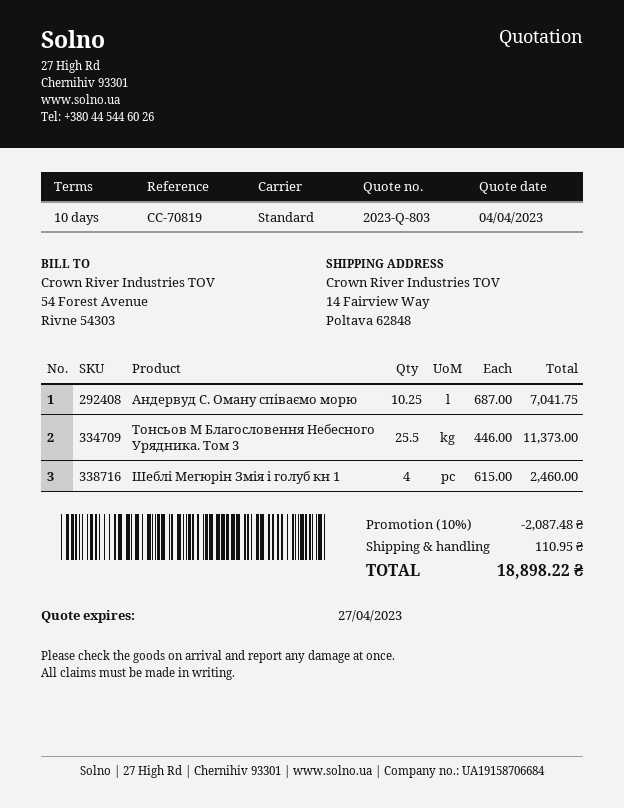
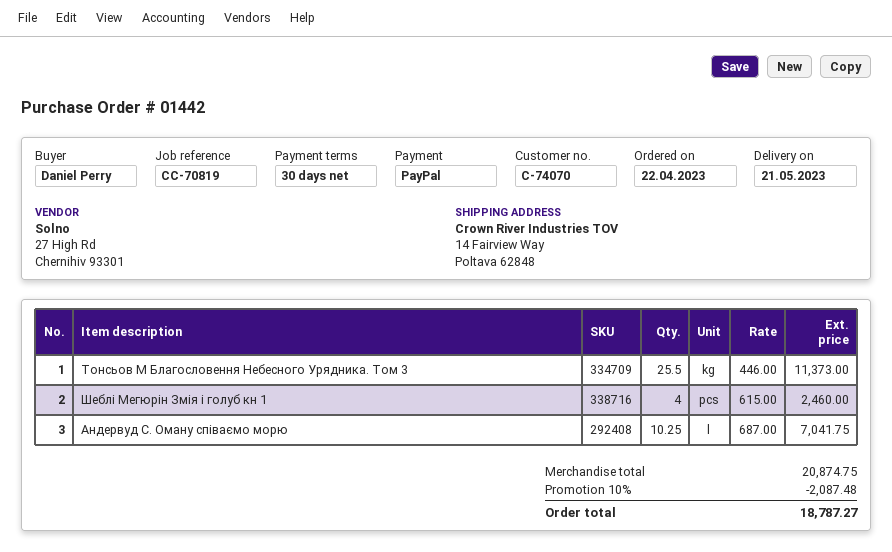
payment terms: 10 days -> 30 days
shipping: 110.95 -> none
total: 18898.22 -> 18787.27

